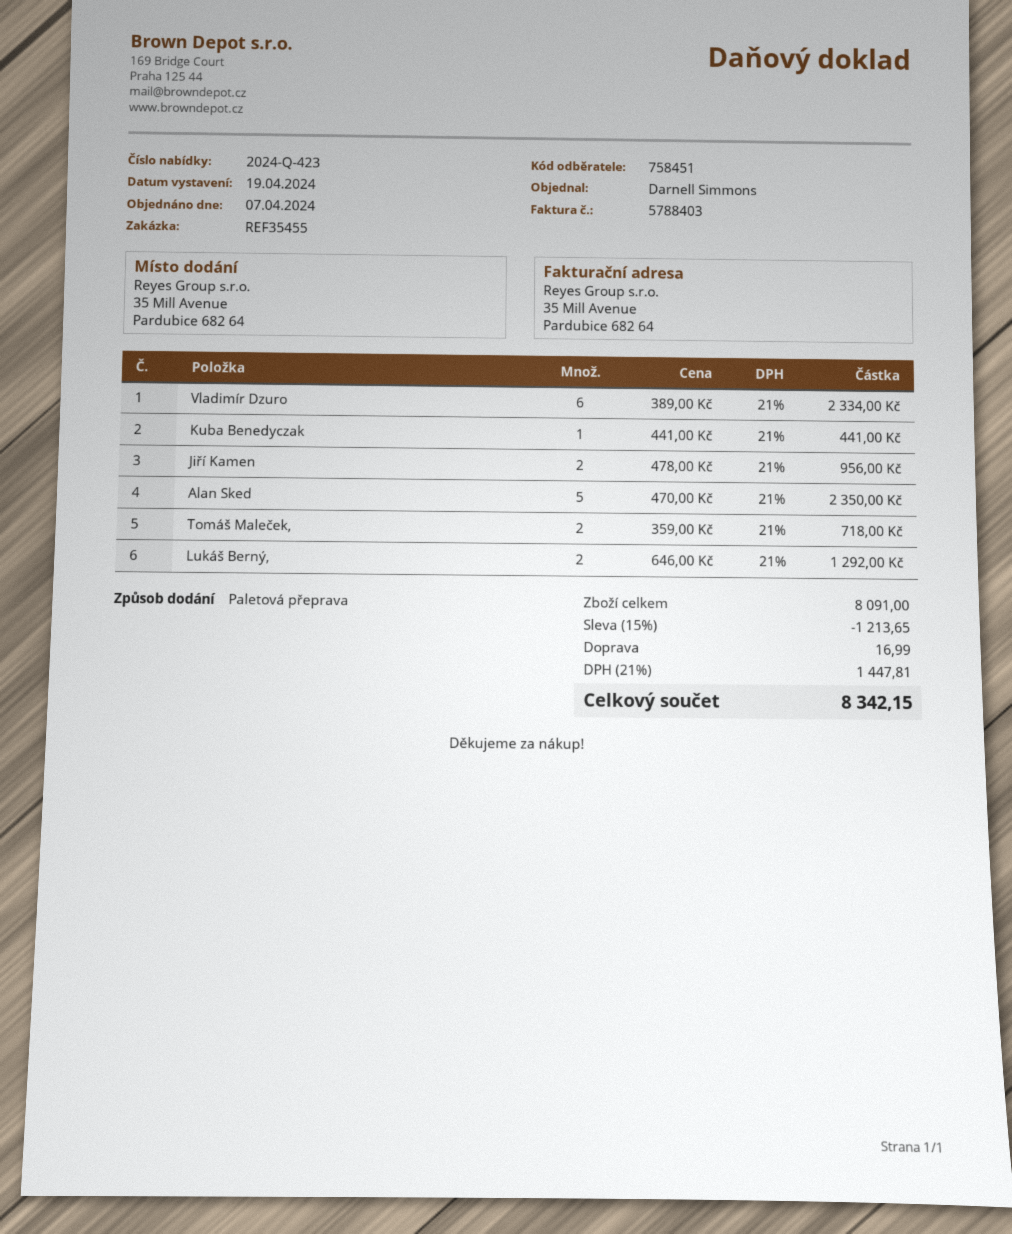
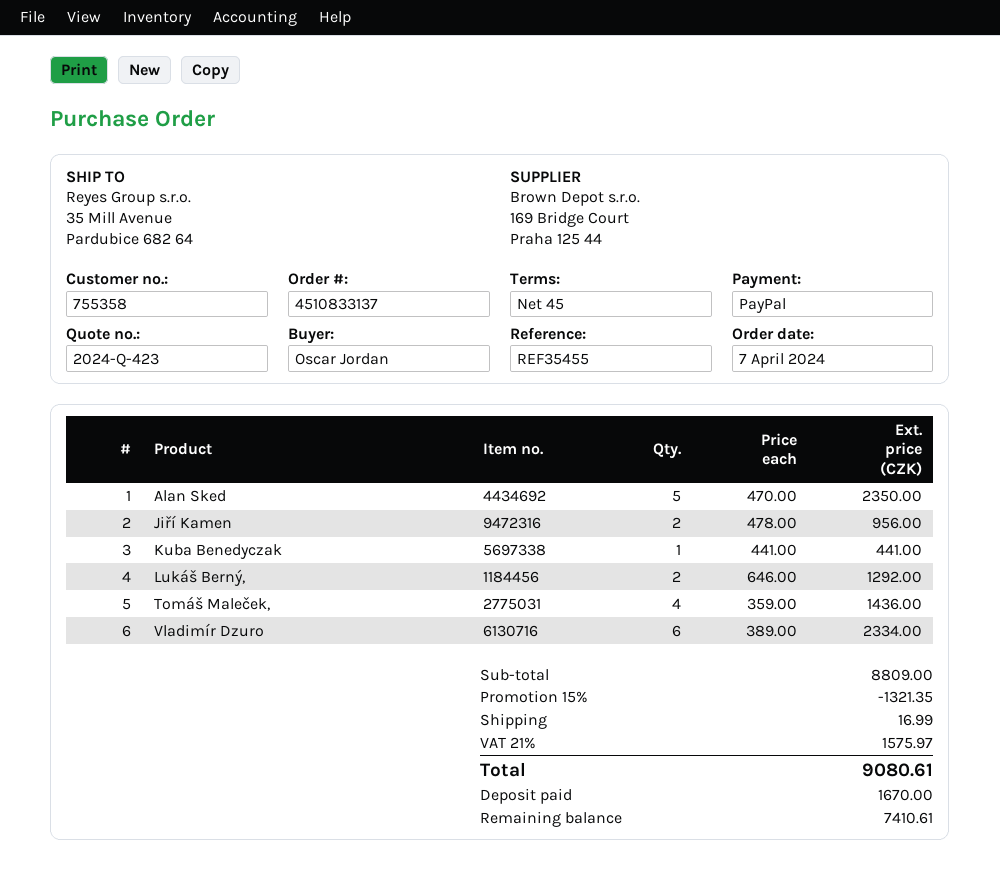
customer number: 758451 -> 755358
ordered by: Darnell Simmons -> Oscar Jordan
Tomáš Maleček,: 2 x 359.00 = 718.00 -> 4 x 359.00 = 1436.00
subtotal: 8091.00 -> 8809.00
discount: 15% = 1213.65 -> 15% = 1321.35
tax: 21% = 1447.81 -> 21% = 1575.97
total: 8342.15 -> 9080.61

